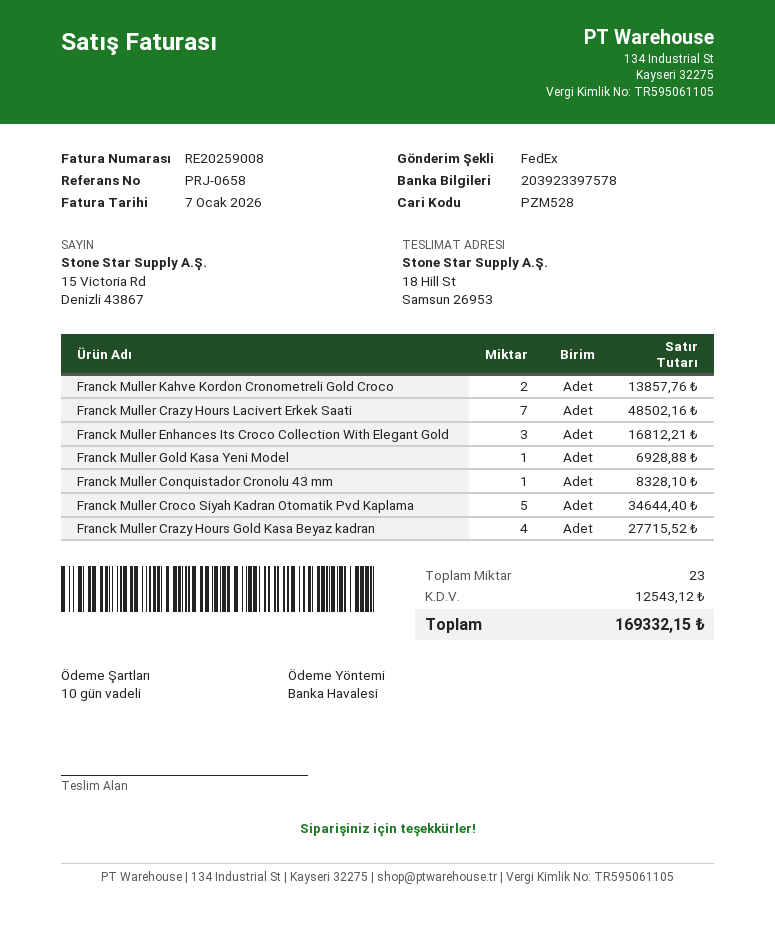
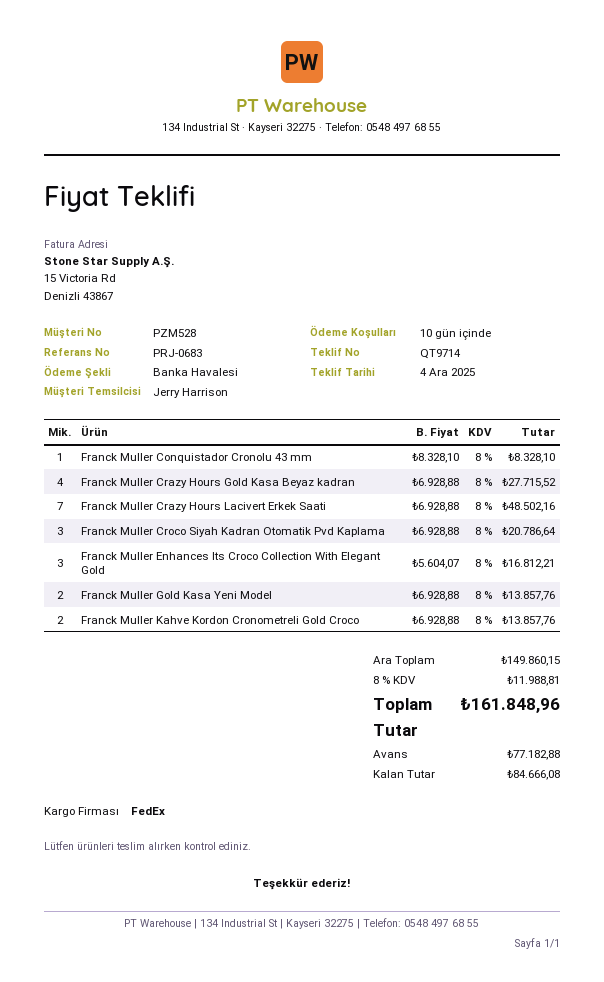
reference: PRJ-0658 -> PRJ-0683
Franck Muller Gold Kasa Yeni Model: 1 for 6928.88 -> 2 for 13857.76
Franck Muller Croco Siyah Kadran Otomatik Pvd Kaplama: 5 for 34644.40 -> 3 for 20786.64
tax: 12543.12 -> 11988.81
total: 169332.15 -> 161848.96

